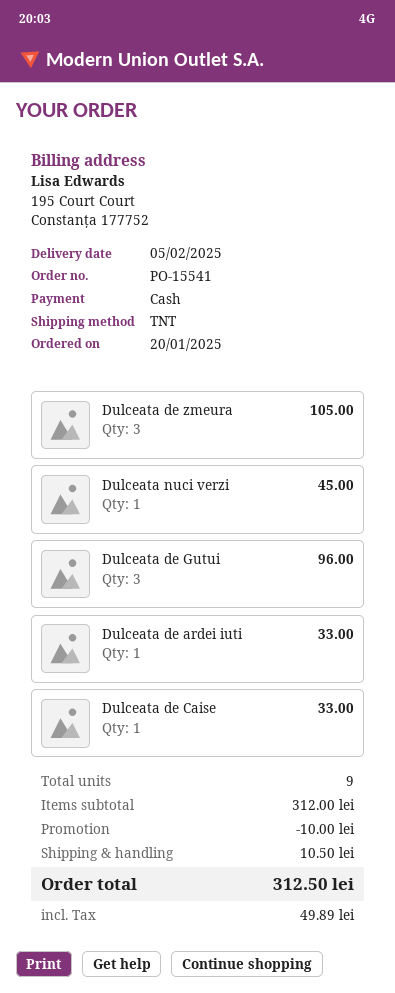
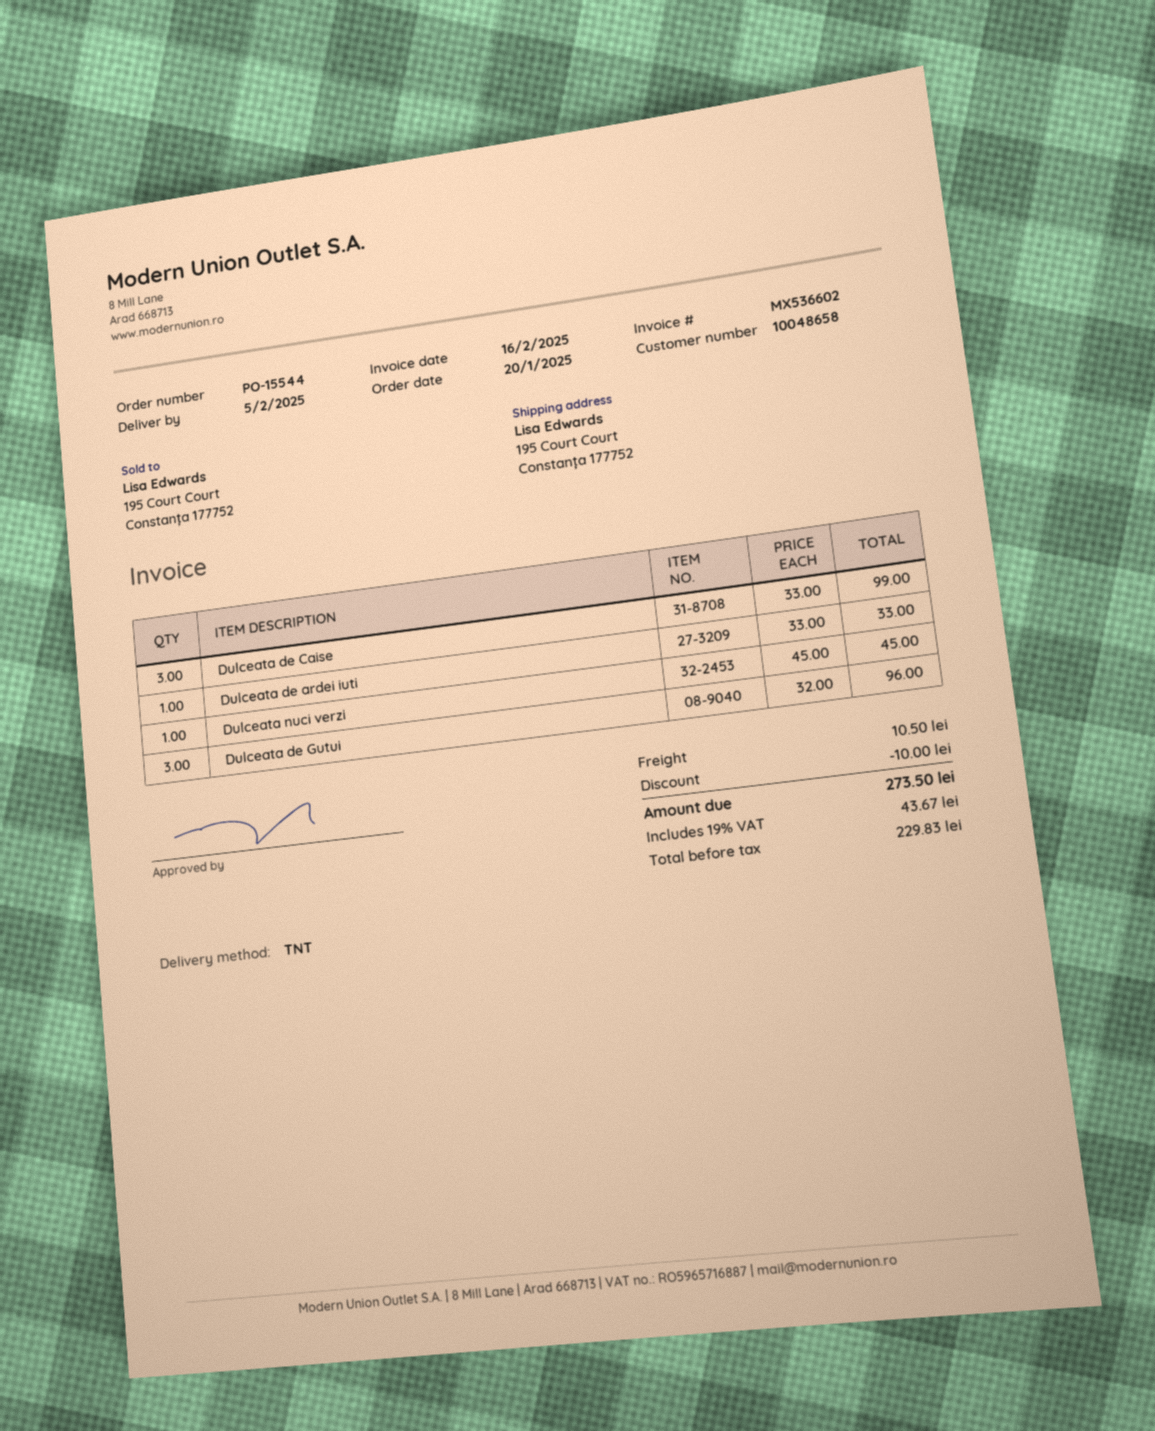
order number: PO-15541 -> PO-15544
Dulceata de zmeura: 3 for 105.00 -> none
Dulceata de Caise: 1 for 33.00 -> 3 for 99.00
tax: 49.89 -> 43.67
total: 312.50 -> 273.50

